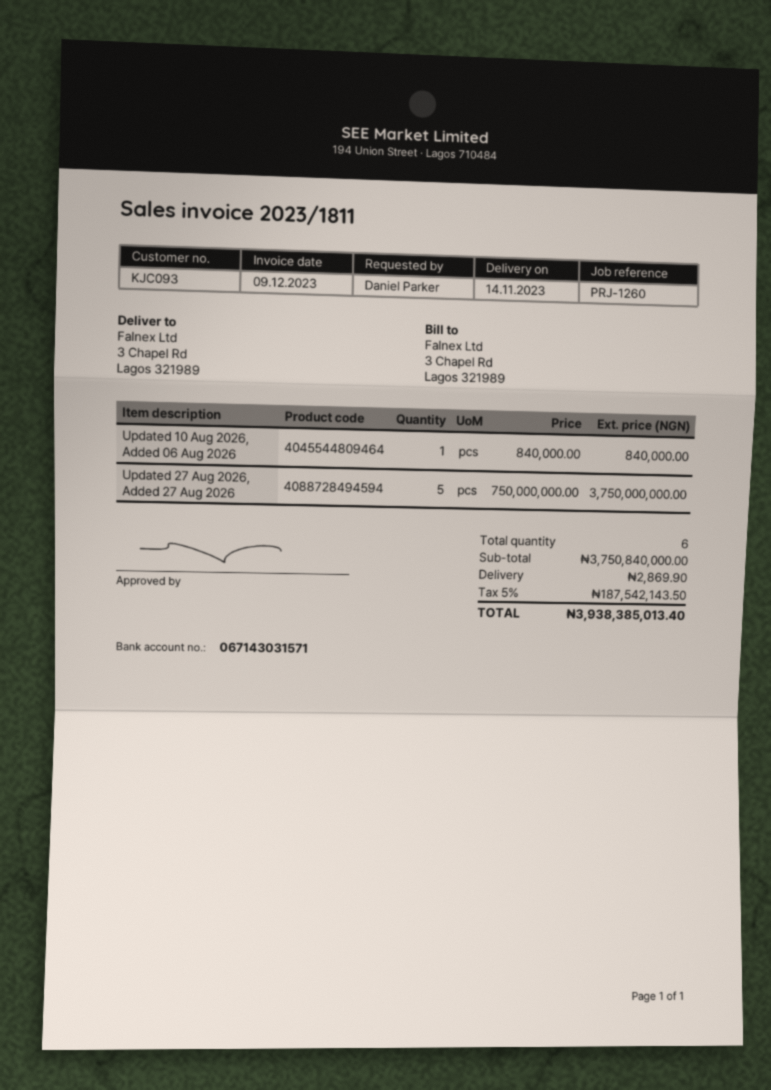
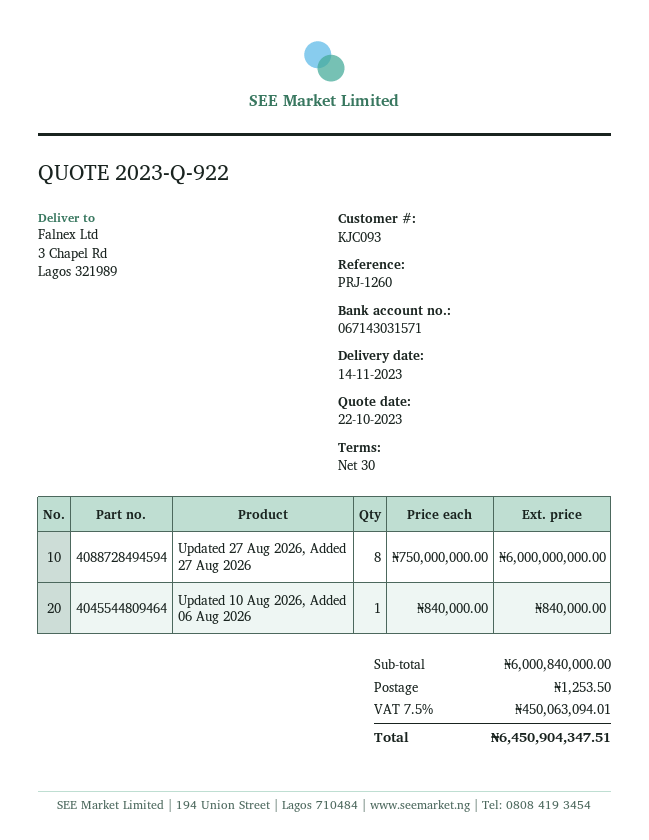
Updated 27 Aug 2026, Added 27 Aug 2026: 5 x 750000000.00 = 3750000000.00 -> 8 x 750000000.00 = 6000000000.00
subtotal: 3750840000.00 -> 6000840000.00
shipping: 2869.90 -> 1253.50
tax: 5% = 187542143.50 -> 7.5% = 450063094.01
total: 3938385013.40 -> 6450904347.51

